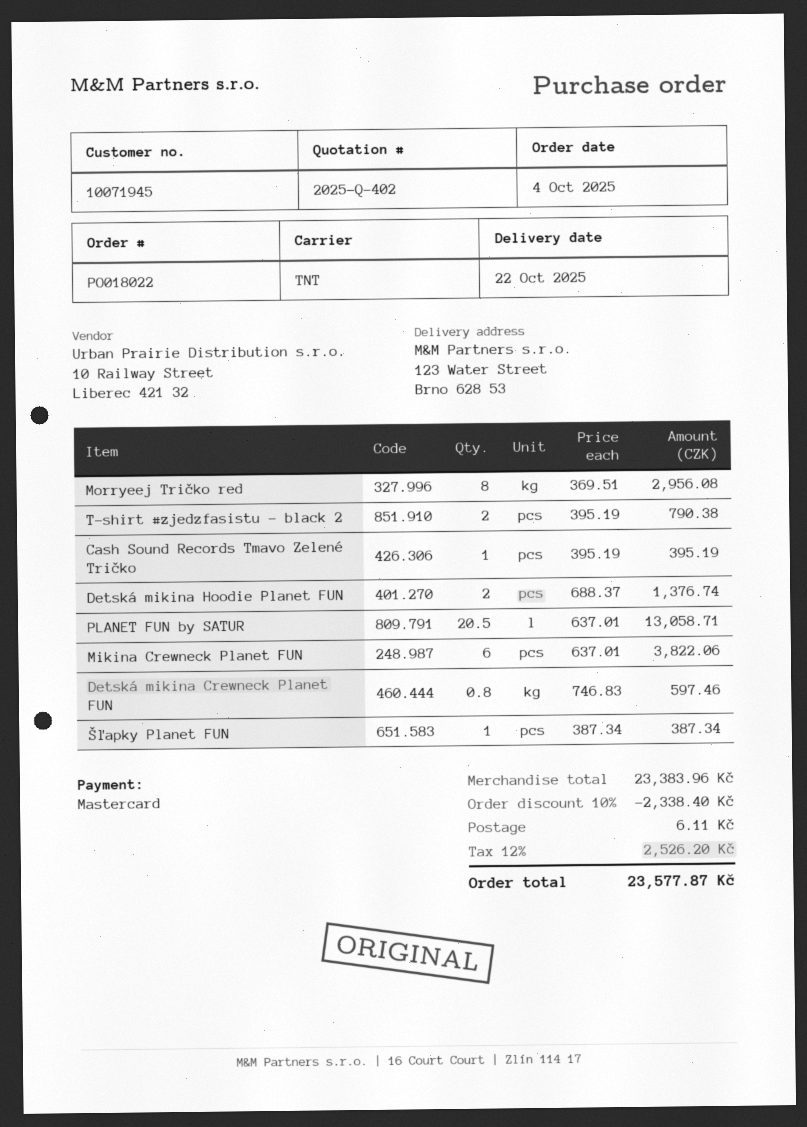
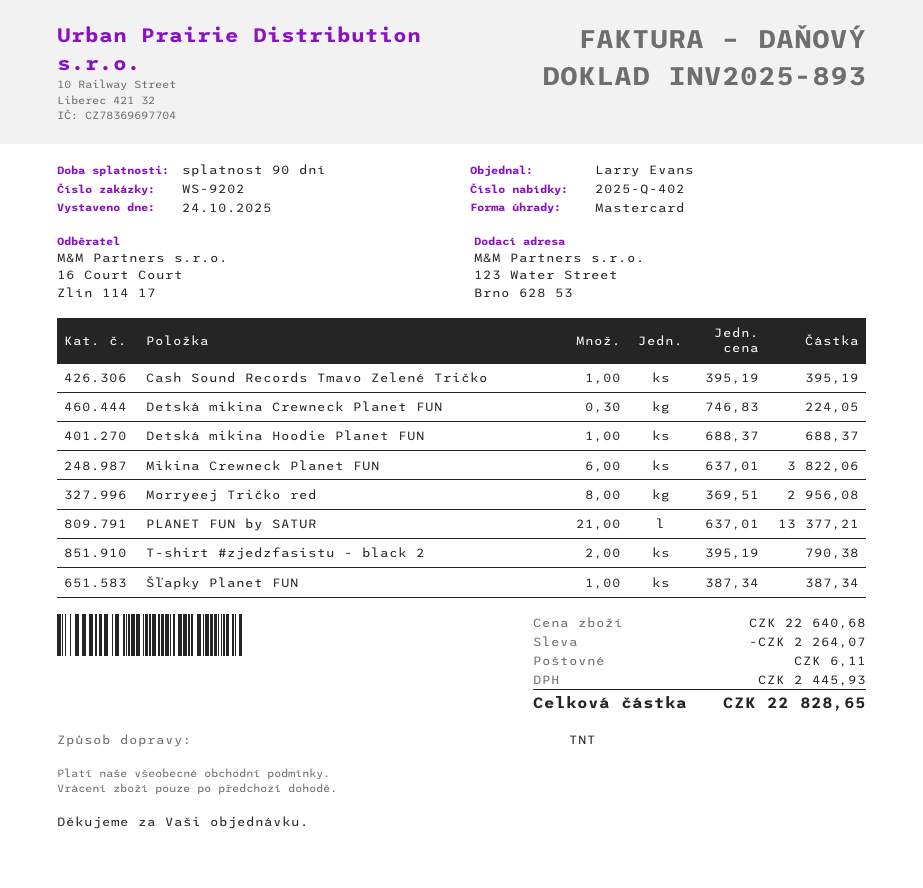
Detská mikina Hoodie Planet FUN: 2 x 688.37 = 1376.74 -> 1 x 688.37 = 688.37
PLANET FUN by SATUR: 20.5 x 637.01 = 13058.71 -> 21 x 637.01 = 13377.21
Detská mikina Crewneck Planet FUN: 0.8 x 746.83 = 597.46 -> 0.3 x 746.83 = 224.05
subtotal: 23383.96 -> 22640.68
discount: 2338.40 -> 2264.07
tax: 2526.20 -> 2445.93
total: 23577.87 -> 22828.65

